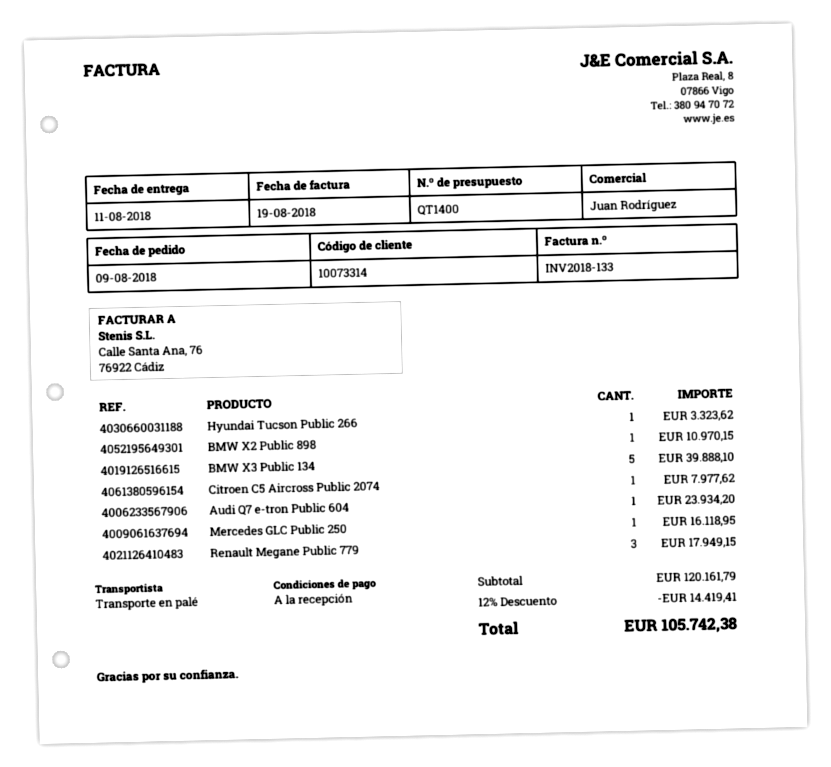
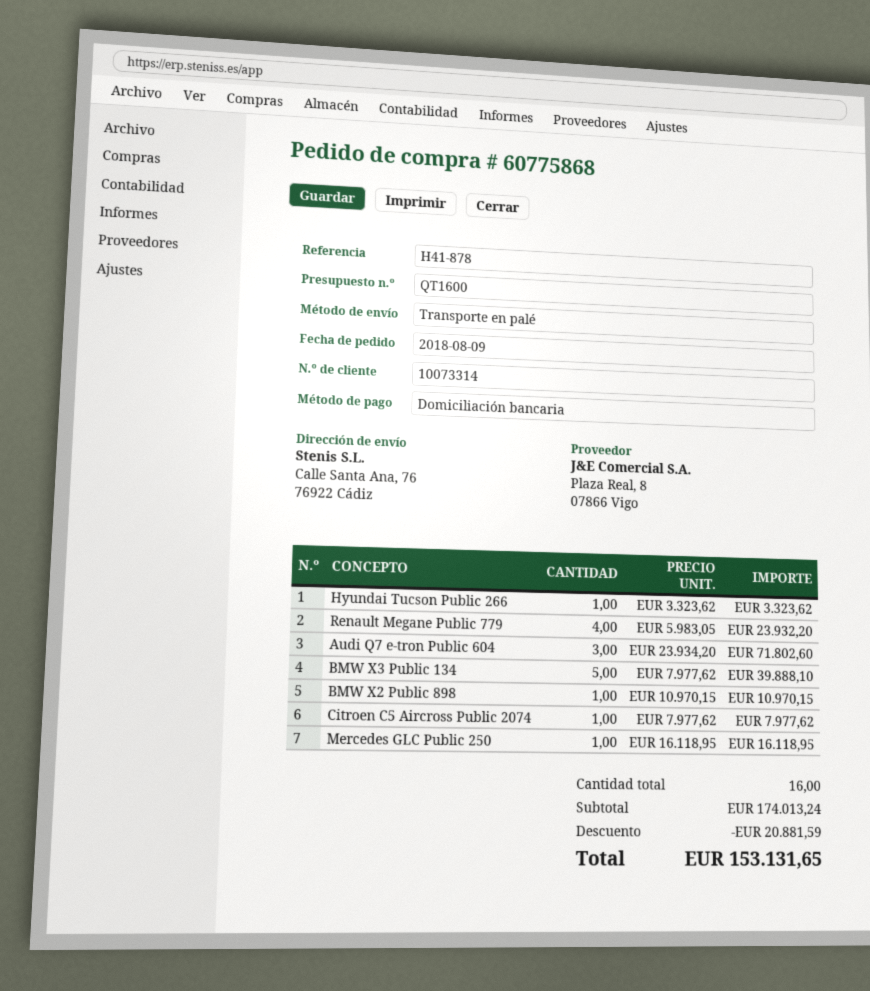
quote number: QT1400 -> QT1600
Audi Q7 e-tron Public 604: 1 for 23934.20 -> 3 for 71802.60
Renault Megane Public 779: 3 for 17949.15 -> 4 for 23932.20
subtotal: 120161.79 -> 174013.24
discount: 14419.41 -> 20881.59
total: 105742.38 -> 153131.65

